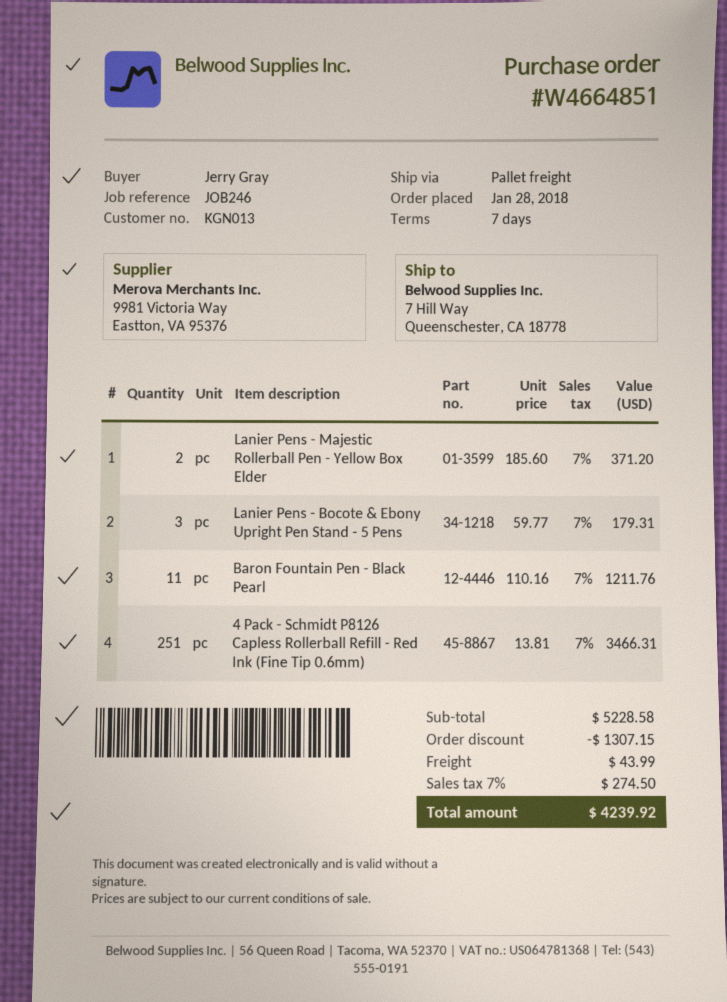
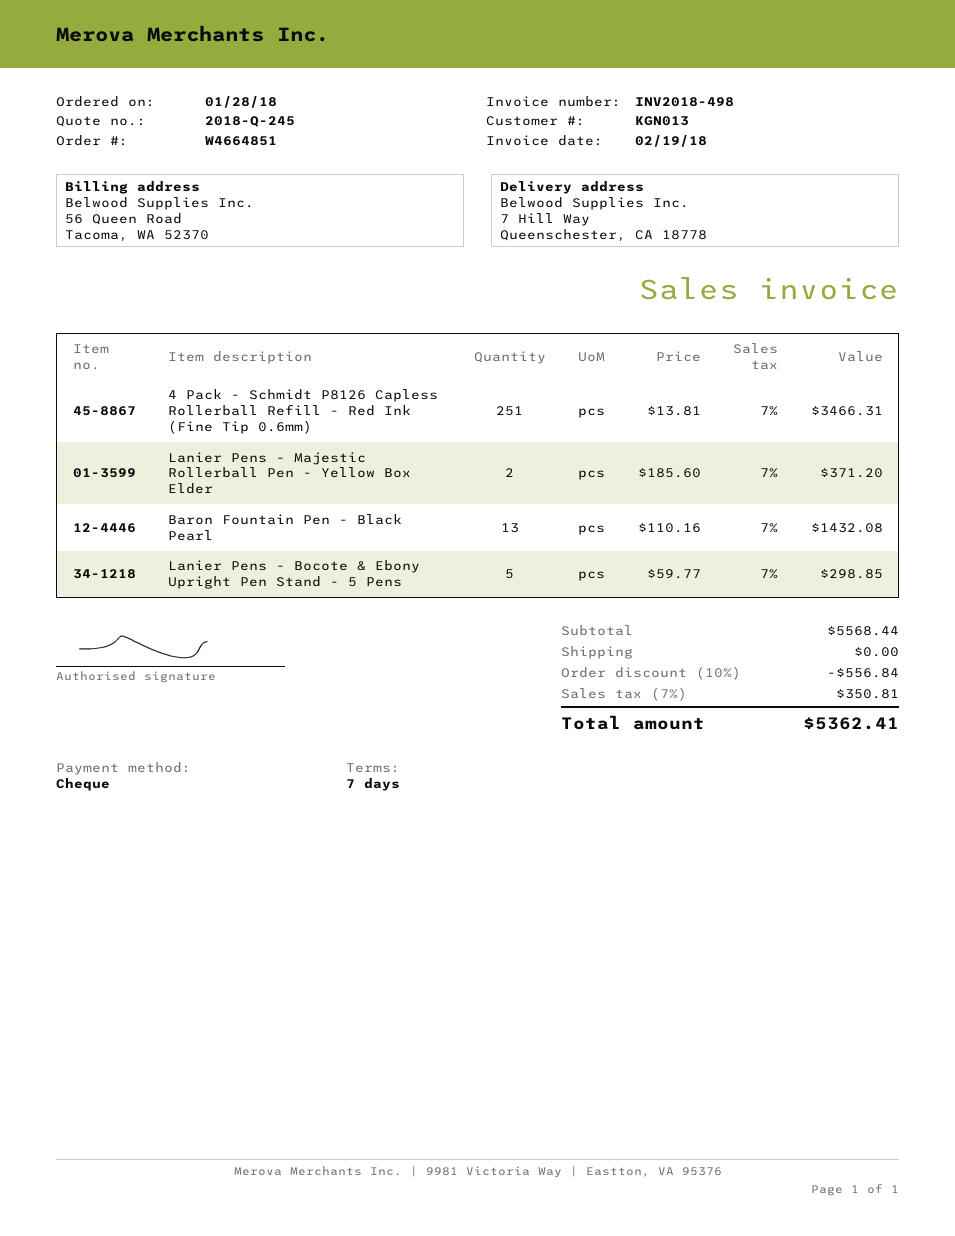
Lanier Pens - Bocote & Ebony Upright Pen Stand - 5 Pens: 3 x 59.77 = 179.31 -> 5 x 59.77 = 298.85
Baron Fountain Pen - Black Pearl: 11 x 110.16 = 1211.76 -> 13 x 110.16 = 1432.08
subtotal: 5228.58 -> 5568.44
discount: 1307.15 -> 556.84
shipping: 43.99 -> 0.00
tax: 7% = 274.50 -> 7% = 350.81
total: 4239.92 -> 5362.41

